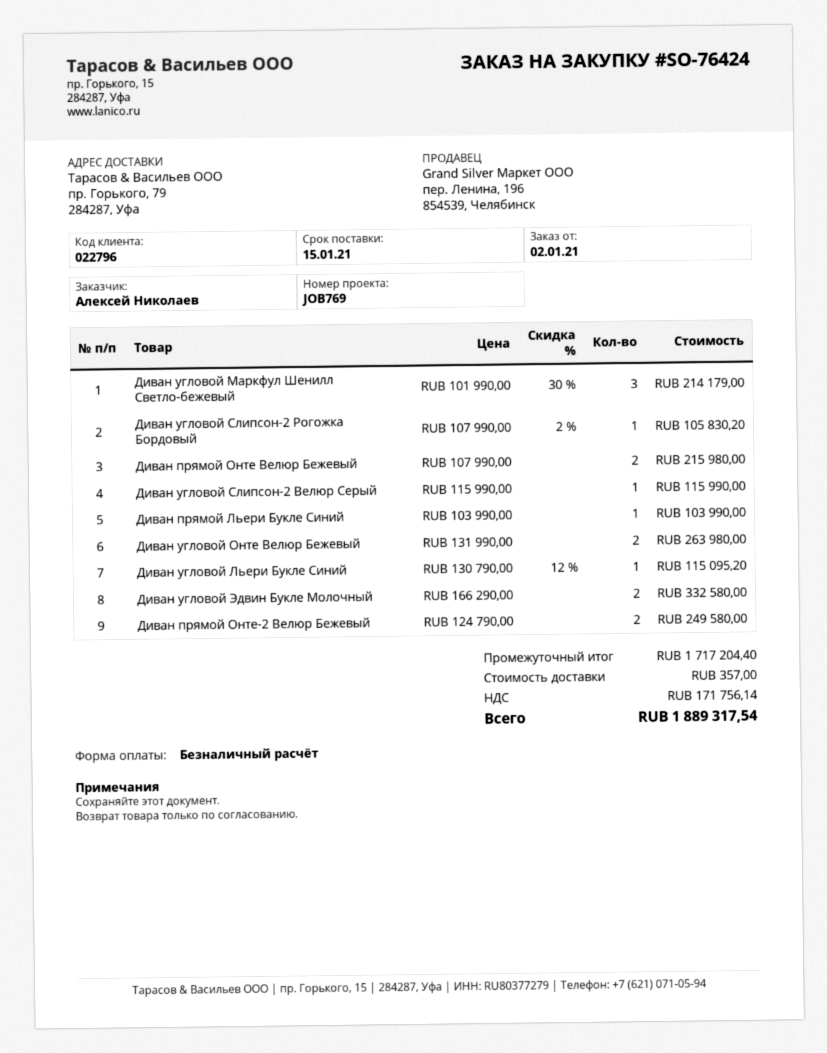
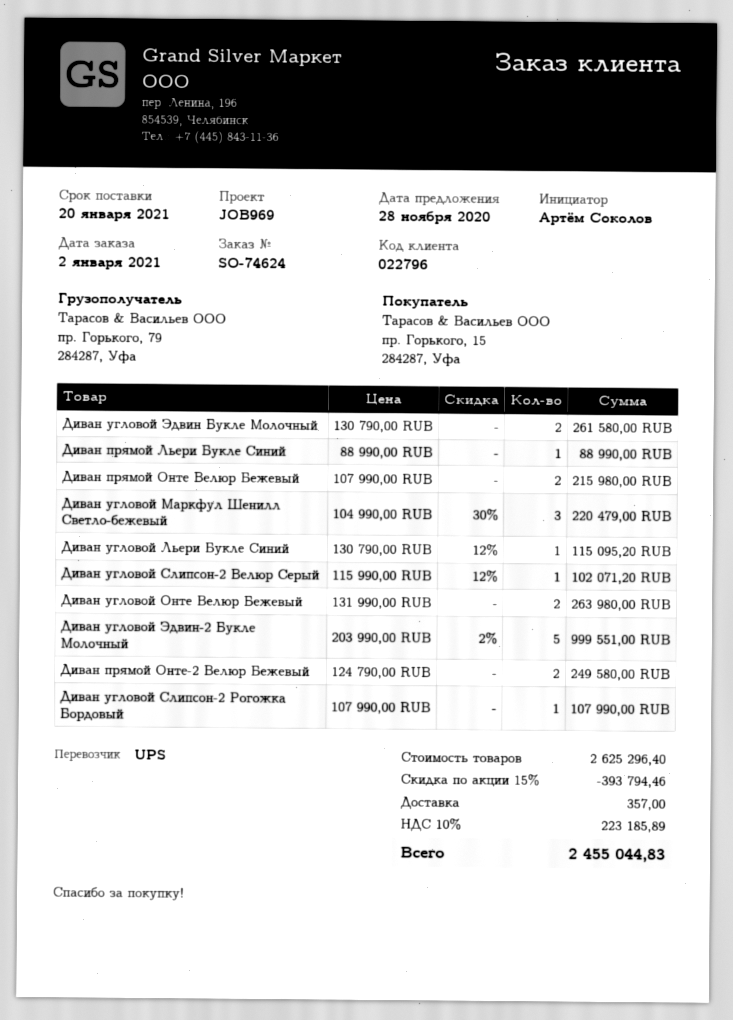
order number: SO-76424 -> SO-74624
delivery date: 2021-01-15 -> 2021-01-20
reference: JOB769 -> JOB969
ordered by: Алексей Николаев -> Артём Соколов
Диван угловой Маркфул Шенилл Светло-бежевый: 3 x 101990.00 - 30% = 214179.00 -> 3 x 104990.00 - 30% = 220479.00
Диван угловой Слипсон-2 Рогожка Бордовый: 1 x 107990.00 - 2% = 105830.20 -> 1 x 107990.00 = 107990.00
Диван угловой Слипсон-2 Велюр Серый: 1 x 115990.00 = 115990.00 -> 1 x 115990.00 - 12% = 102071.20
Диван прямой Льери Букле Синий: 1 x 103990.00 = 103990.00 -> 1 x 88990.00 = 88990.00
Диван угловой Эдвин Букле Молочный: 2 x 166290.00 = 332580.00 -> 2 x 130790.00 = 261580.00
Диван угловой Эдвин-2 Букле Молочный: none -> 5 x 203990.00 - 2% = 999551.00
subtotal: 1717204.40 -> 2625296.40
discount: none -> 15% = 393794.46
tax: 171756.14 -> 223185.89
total: 1889317.54 -> 2455044.83

